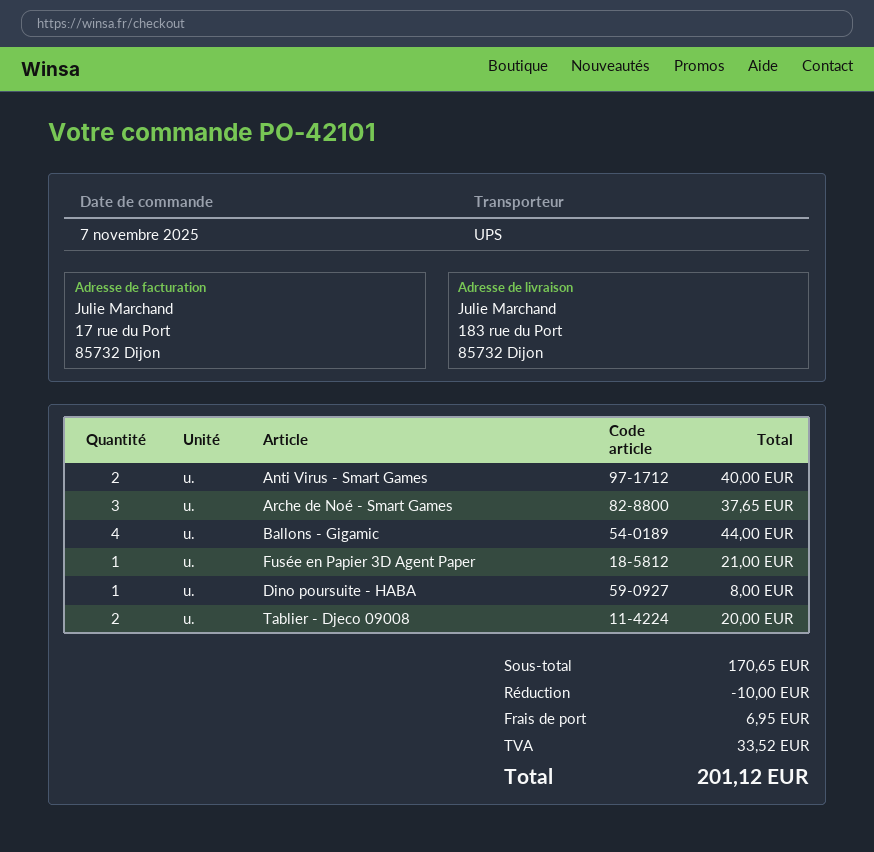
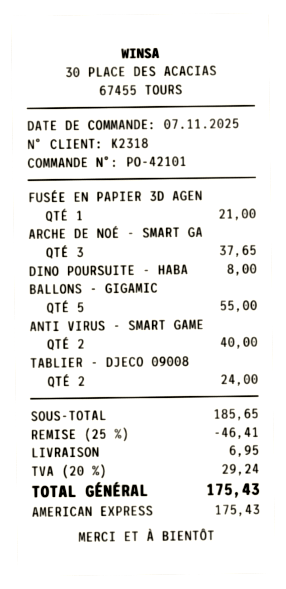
Ballons - Gigamic: 4 for 44.00 -> 5 for 55.00
Tablier - Djeco 09008: 2 for 20.00 -> 2 for 24.00
subtotal: 170.65 -> 185.65
discount: 10.00 -> 46.41
tax: 33.52 -> 29.24
total: 201.12 -> 175.43

